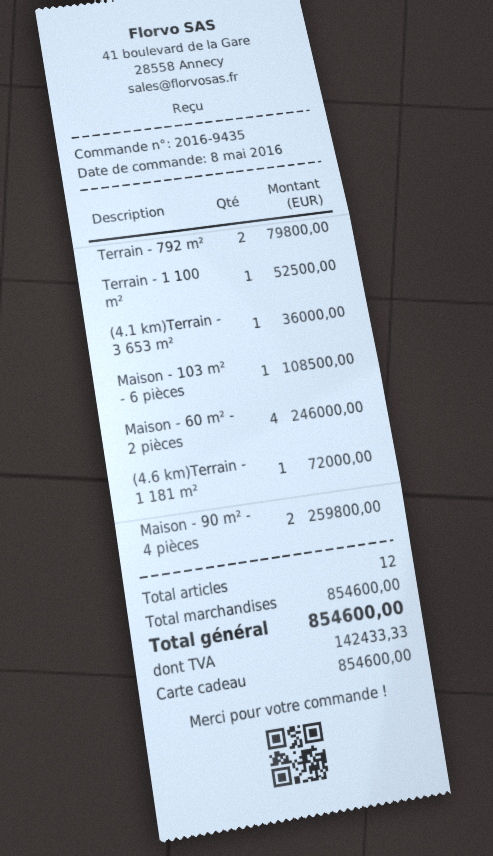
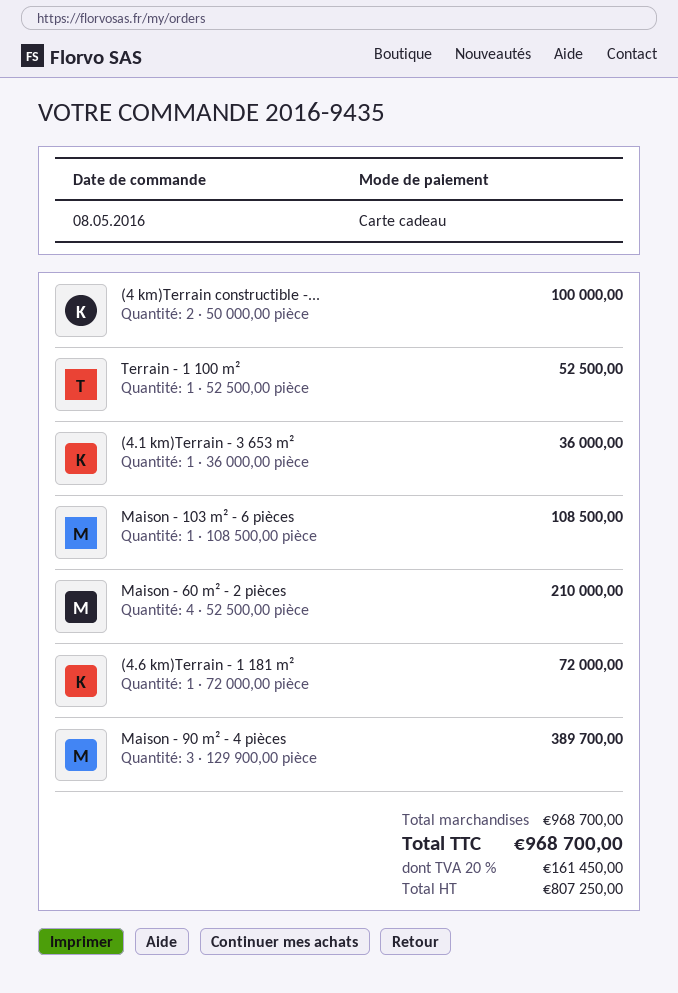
Terrain - 792 m²: 2 for 79800.00 -> none
Maison - 60 m² - 2 pièces: 4 for 246000.00 -> 4 for 210000.00
Maison - 90 m² - 4 pièces: 2 for 259800.00 -> 3 for 389700.00
(4 km)Terrain constructible -...: none -> 2 for 100000.00
subtotal: 854600.00 -> 968700.00
tax: 142433.33 -> 161450.00
total: 854600.00 -> 968700.00

